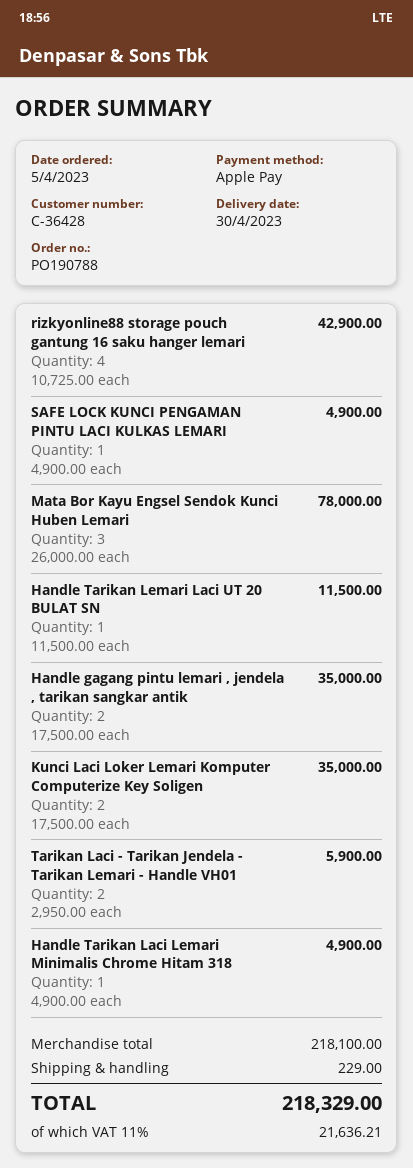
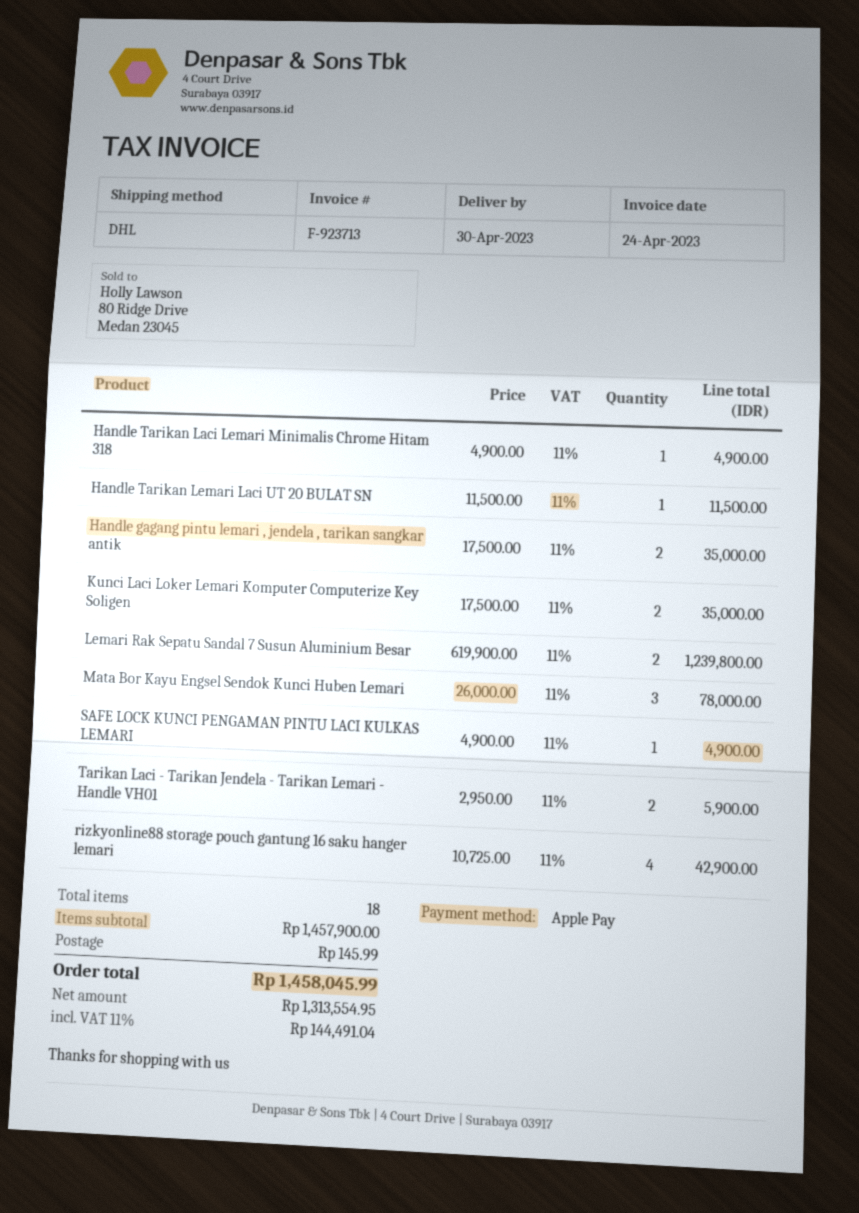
Lemari Rak Sepatu Sandal 7 Susun Aluminium Besar: none -> 2 x 619900.00 = 1239800.00
subtotal: 218100.00 -> 1457900.00
shipping: 229.00 -> 145.99
tax: 11% = 21636.21 -> 11% = 144491.04
total: 218329.00 -> 1458045.99

